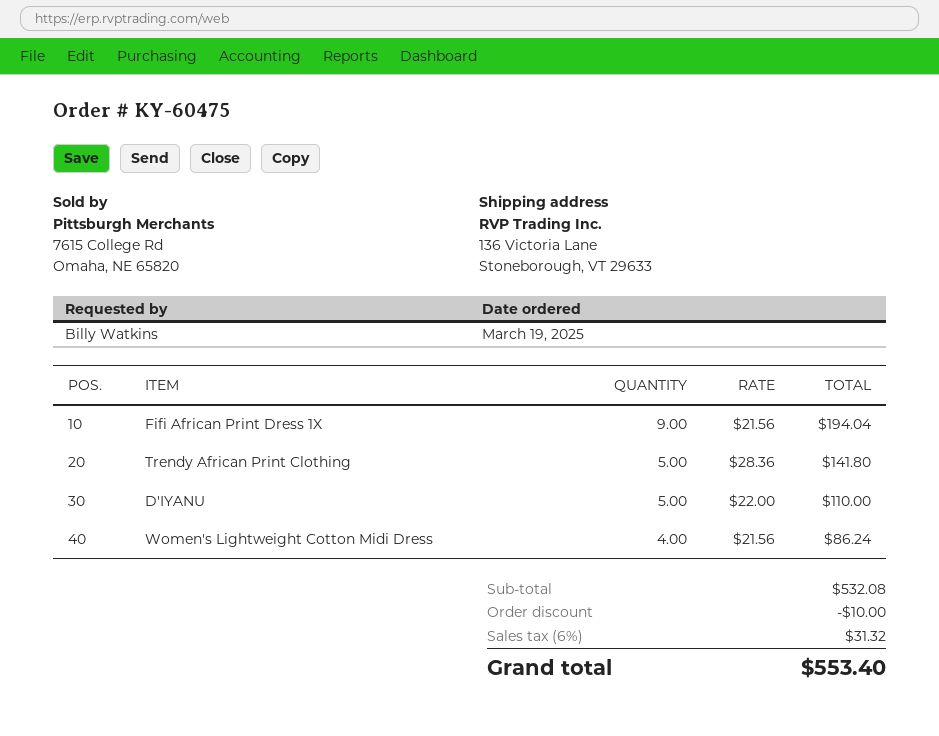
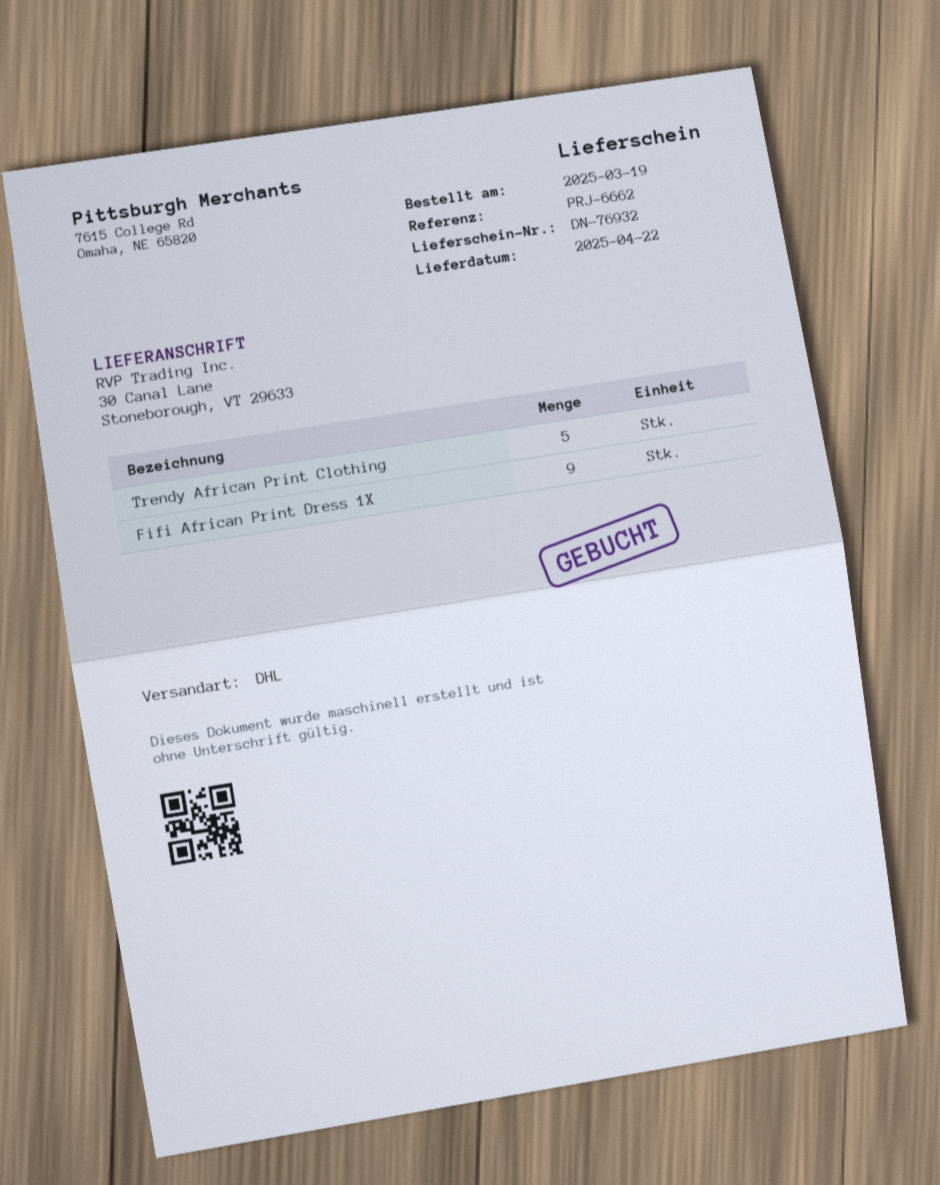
ship to: 136 Victoria Lane, Stoneborough, VT 29633 -> 30 Canal Lane, Stoneborough, VT 29633
D'IYANU: 5 -> none
Women's Lightweight Cotton Midi Dress: 4 -> none

